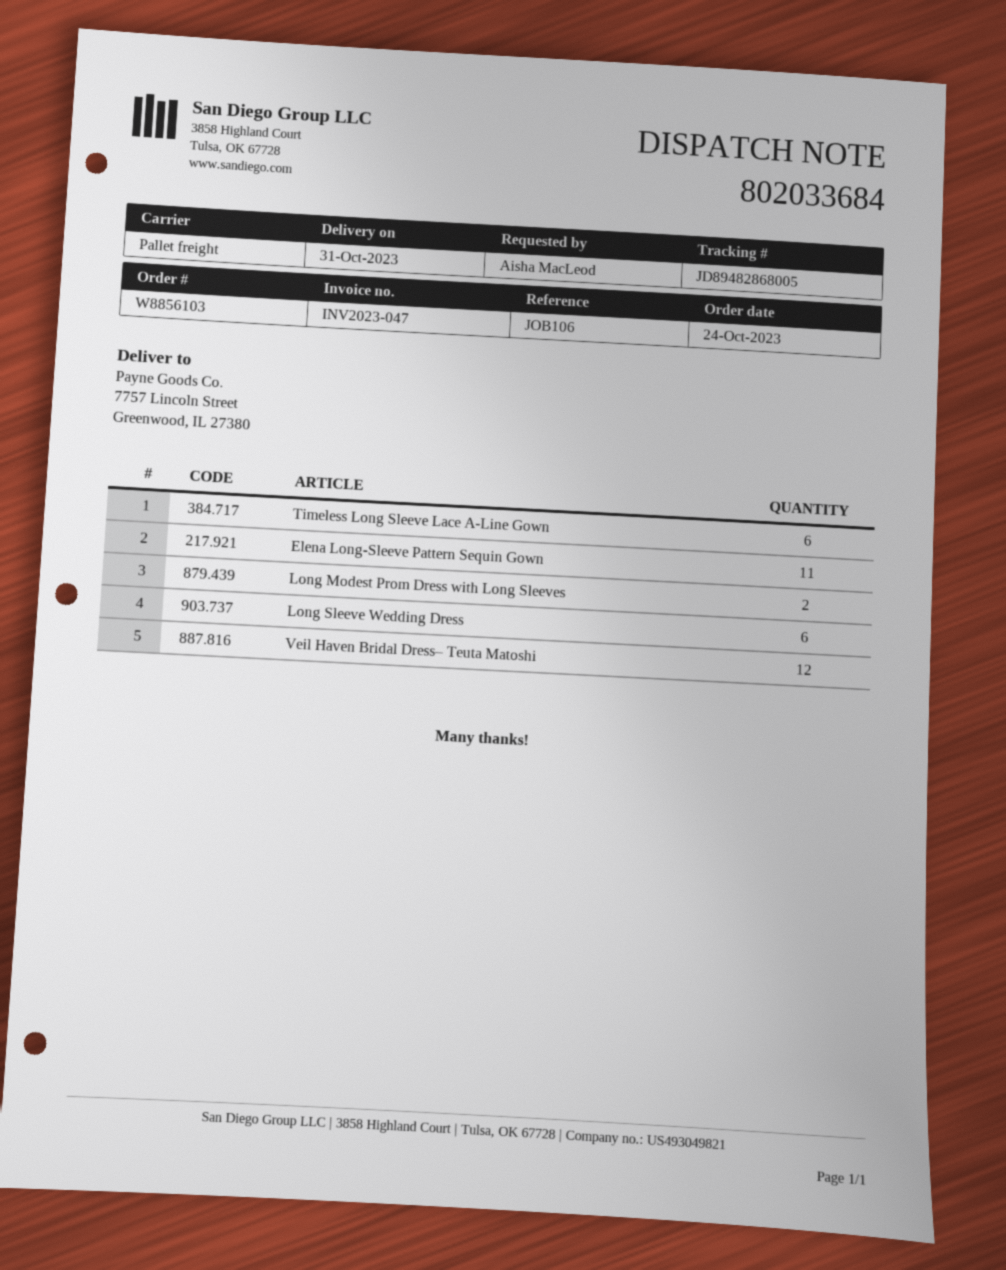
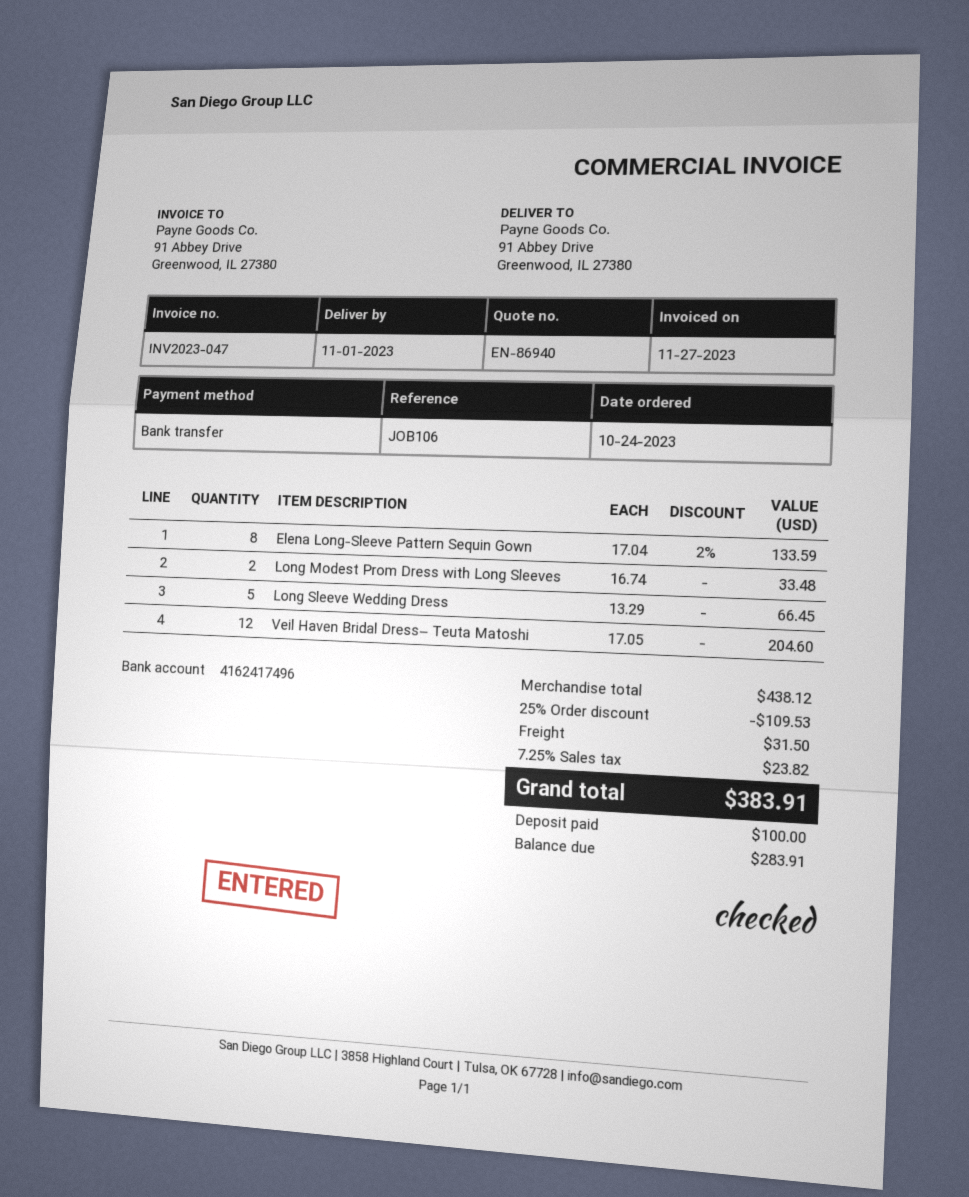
delivery date: 2023-10-31 -> 2023-11-01
ship to: 7757 Lincoln Street, Greenwood, IL 27380 -> 91 Abbey Drive, Greenwood, IL 27380
Timeless Long Sleeve Lace A-Line Gown: 6 -> none
Elena Long-Sleeve Pattern Sequin Gown: 11 -> 8
Long Sleeve Wedding Dress: 6 -> 5

